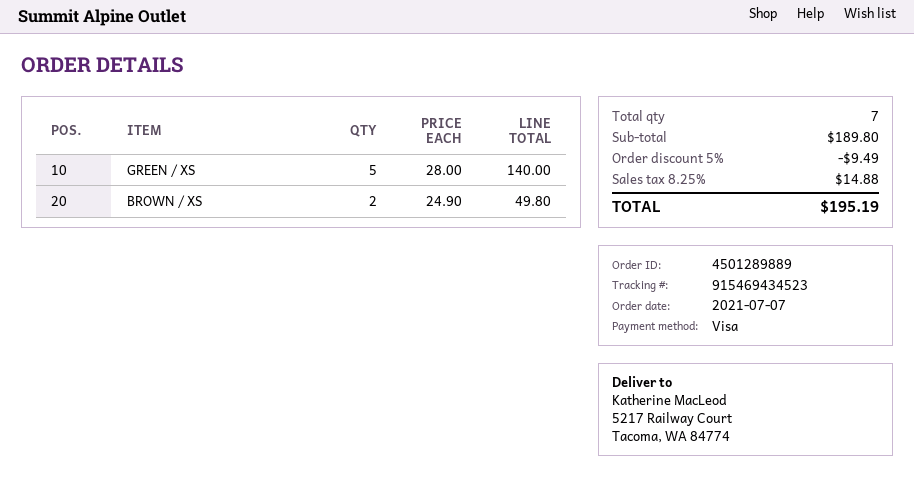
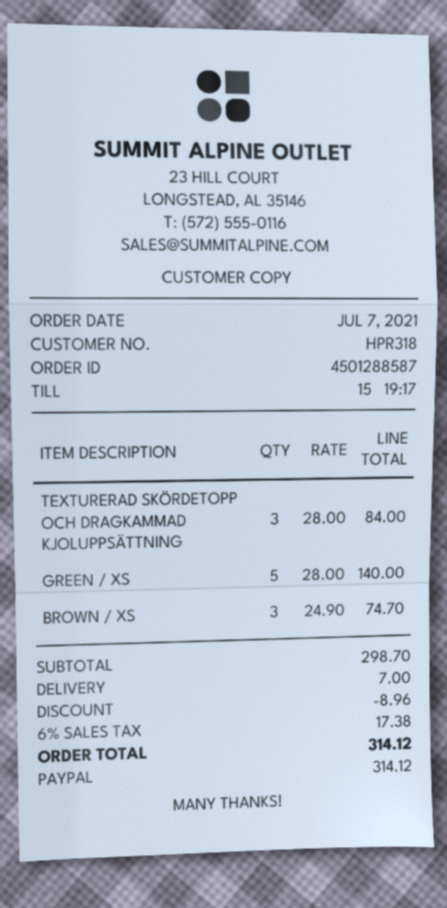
order number: 4501289889 -> 4501288587
payment method: Visa -> PayPal
BROWN / XS: 2 x 24.90 = 49.80 -> 3 x 24.90 = 74.70
TEXTURERAD SKÖRDETOPP OCH DRAGKAMMAD KJOLUPPSÄTTNING: none -> 3 x 28.00 = 84.00
subtotal: 189.80 -> 298.70
discount: 9.49 -> 8.96
shipping: none -> 7.00
tax: 8.25% = 14.88 -> 6% = 17.38
total: 195.19 -> 314.12

